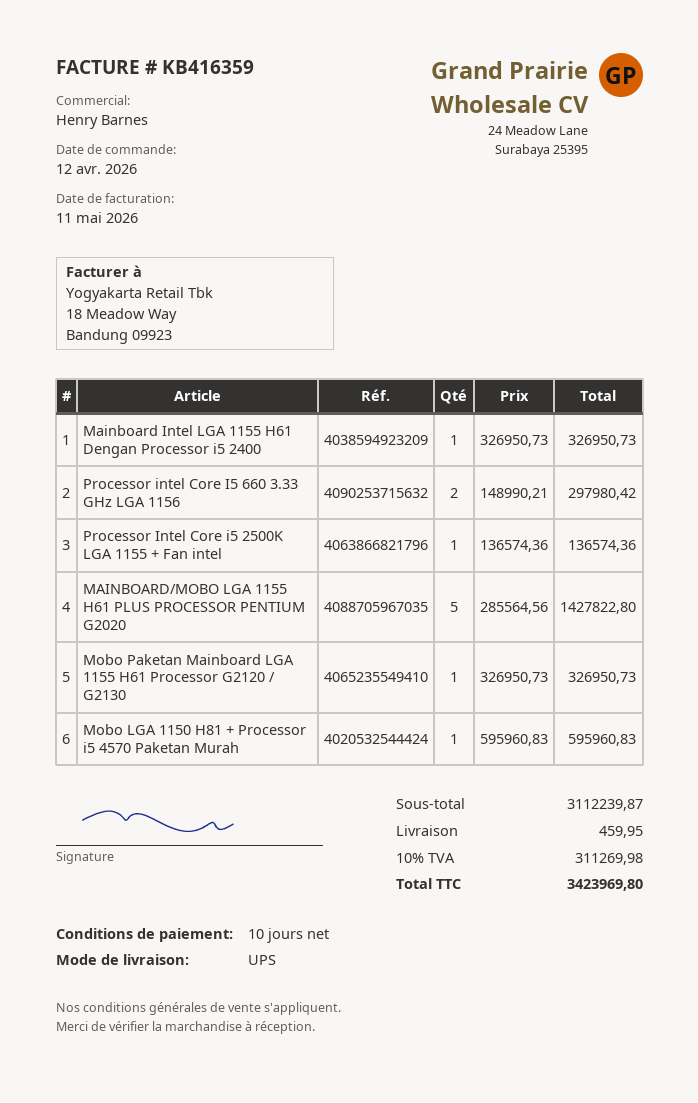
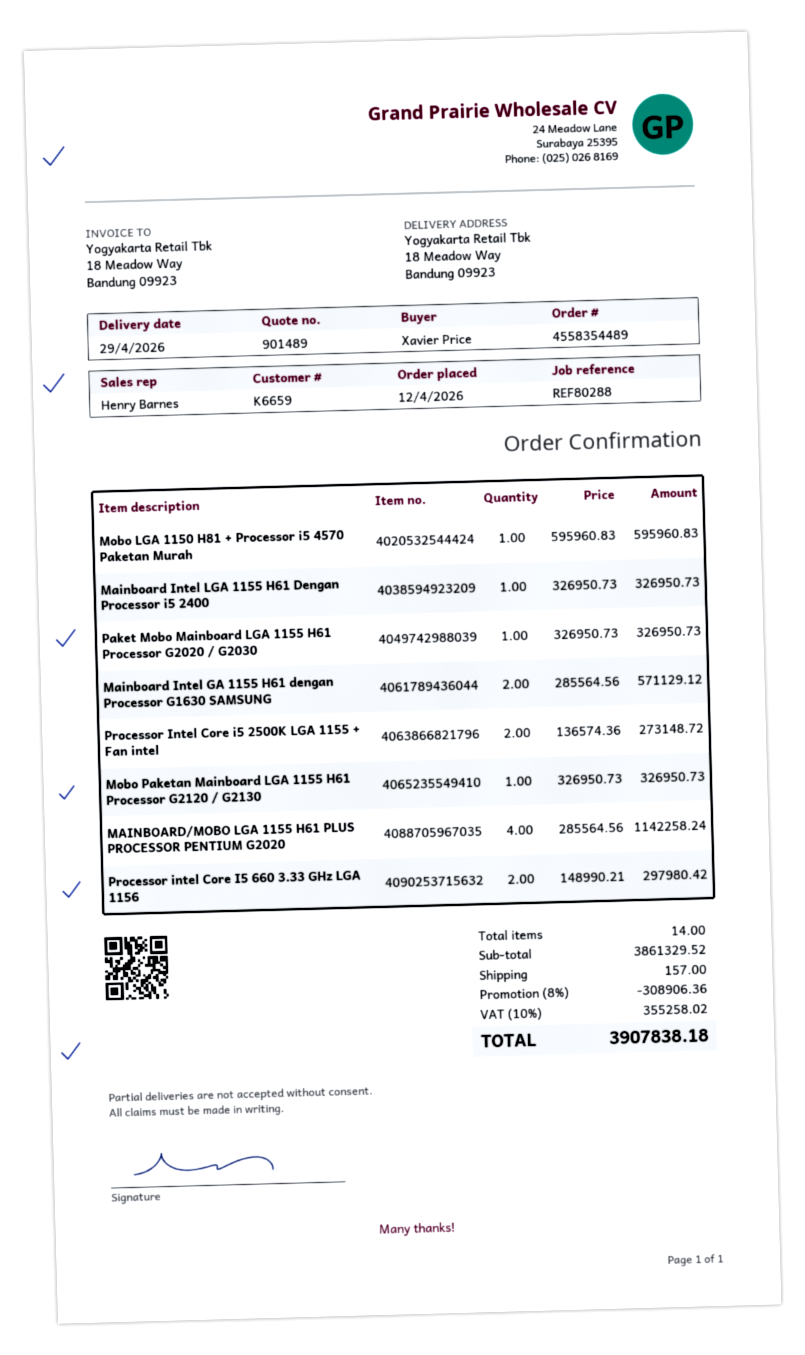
Processor Intel Core i5 2500K LGA 1155 + Fan intel: 1 x 136574.36 = 136574.36 -> 2 x 136574.36 = 273148.72
MAINBOARD/MOBO LGA 1155 H61 PLUS PROCESSOR PENTIUM G2020: 5 x 285564.56 = 1427822.80 -> 4 x 285564.56 = 1142258.24
Paket Mobo Mainboard LGA 1155 H61 Processor G2020 / G2030: none -> 1 x 326950.73 = 326950.73
Mainboard Intel GA 1155 H61 dengan Processor G1630 SAMSUNG: none -> 2 x 285564.56 = 571129.12
subtotal: 3112239.87 -> 3861329.52
discount: none -> 8% = 308906.36
shipping: 459.95 -> 157.00
tax: 10% = 311269.98 -> 10% = 355258.02
total: 3423969.80 -> 3907838.18

